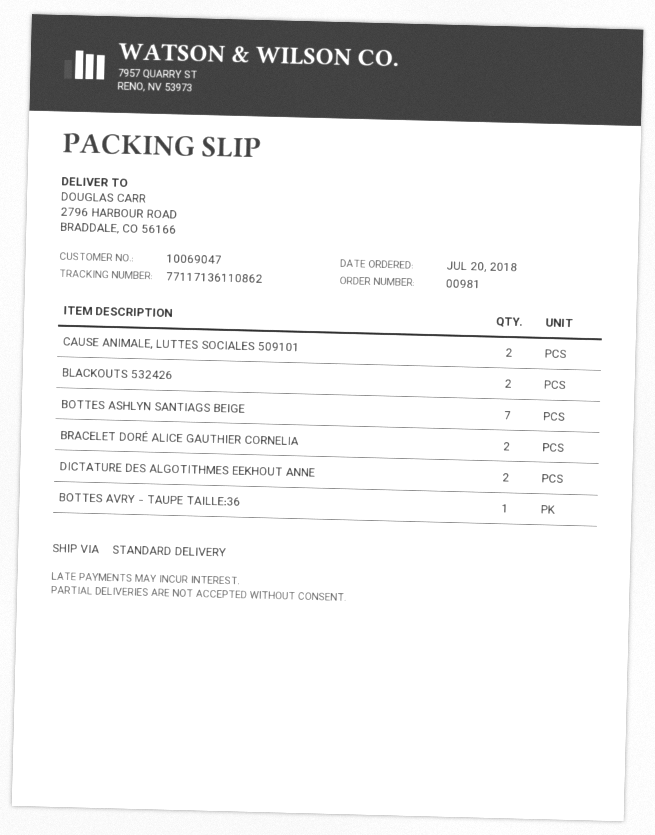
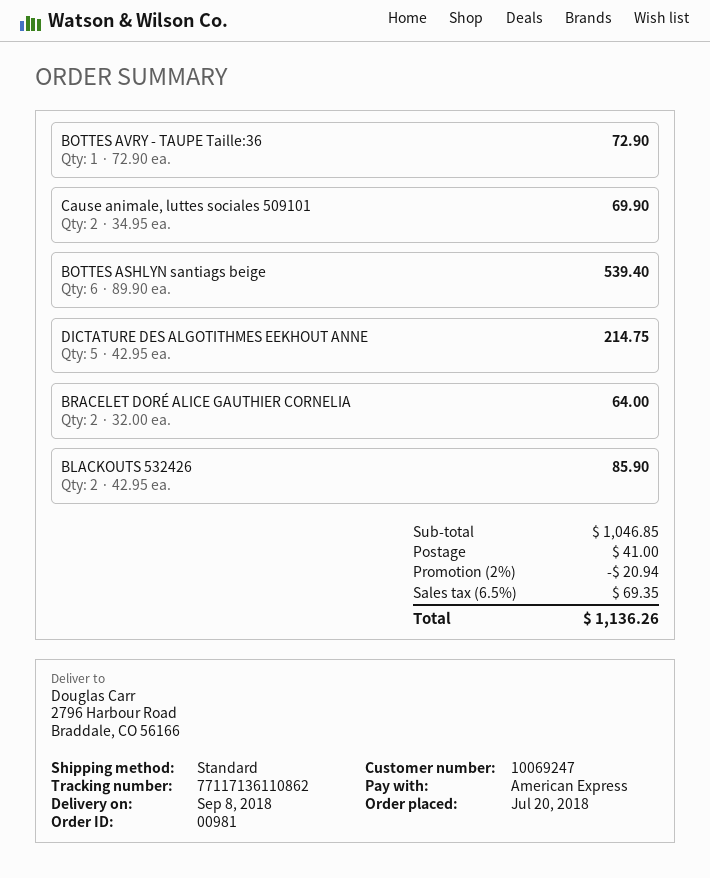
customer number: 10069047 -> 10069247
BOTTES ASHLYN SANTIAGS BEIGE: 7 -> 6
DICTATURE DES ALGOTITHMES EEKHOUT ANNE: 2 -> 5

